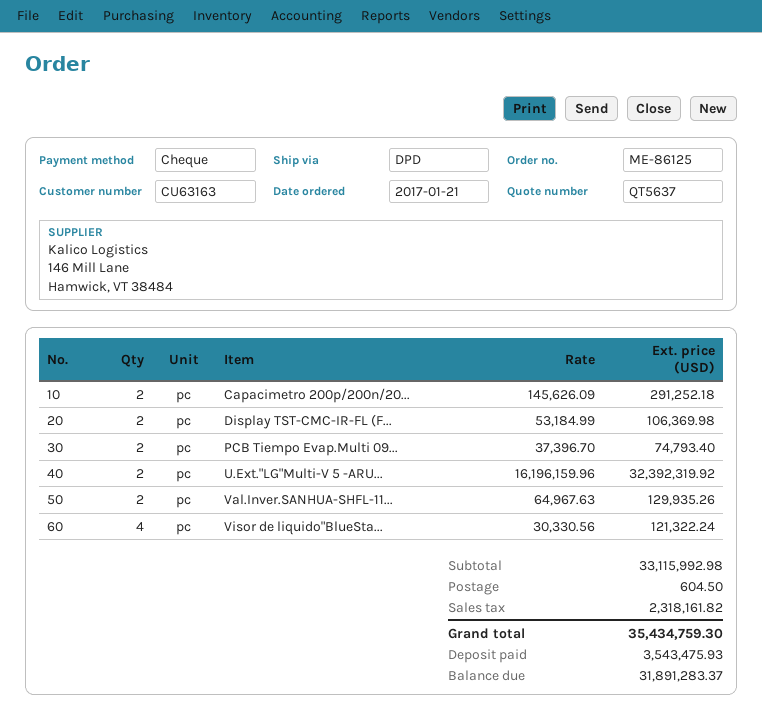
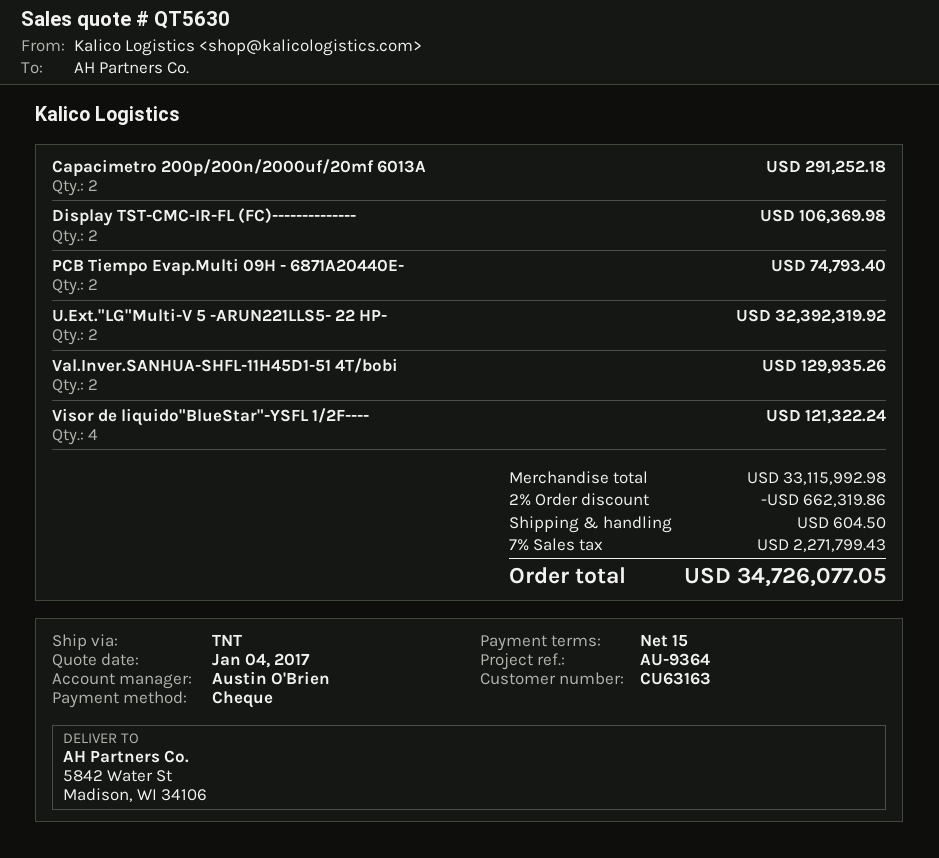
quote number: QT5637 -> QT5630
shipping method: DPD -> TNT
discount: none -> 2% = 662319.86
tax: 2318161.82 -> 2271799.43
total: 35434759.30 -> 34726077.05

